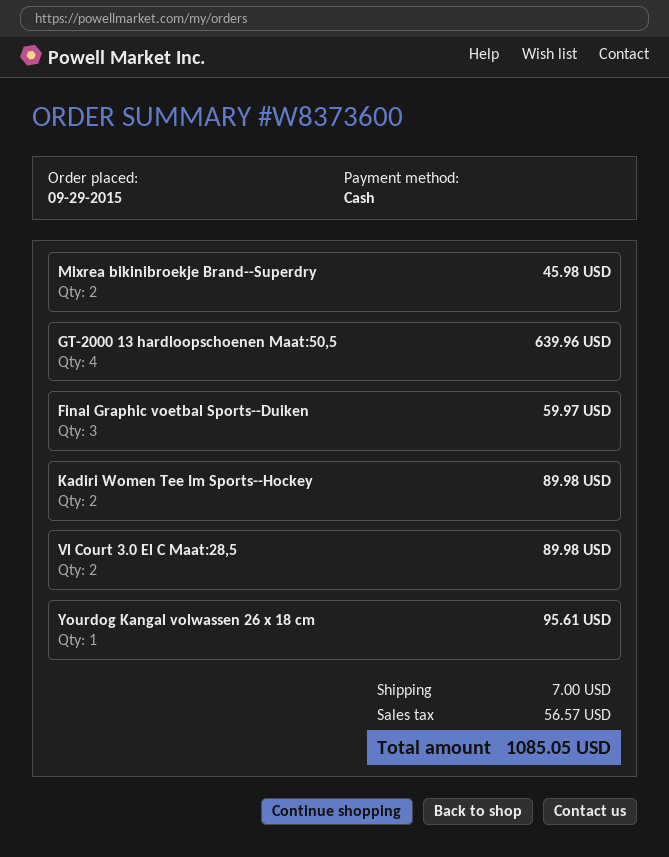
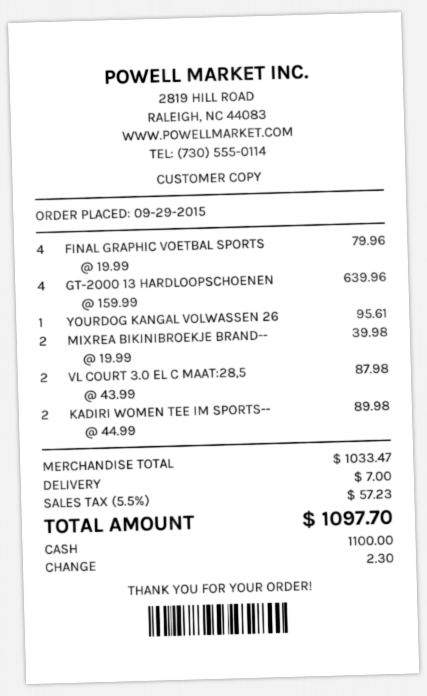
Mixrea bikinibroekje Brand--Superdry: 2 for 45.98 -> 2 for 39.98
Final Graphic voetbal Sports--Duiken: 3 for 59.97 -> 4 for 79.96
Vl Court 3.0 El C Maat:28,5: 2 for 89.98 -> 2 for 87.98
tax: 56.57 -> 57.23
total: 1085.05 -> 1097.70

